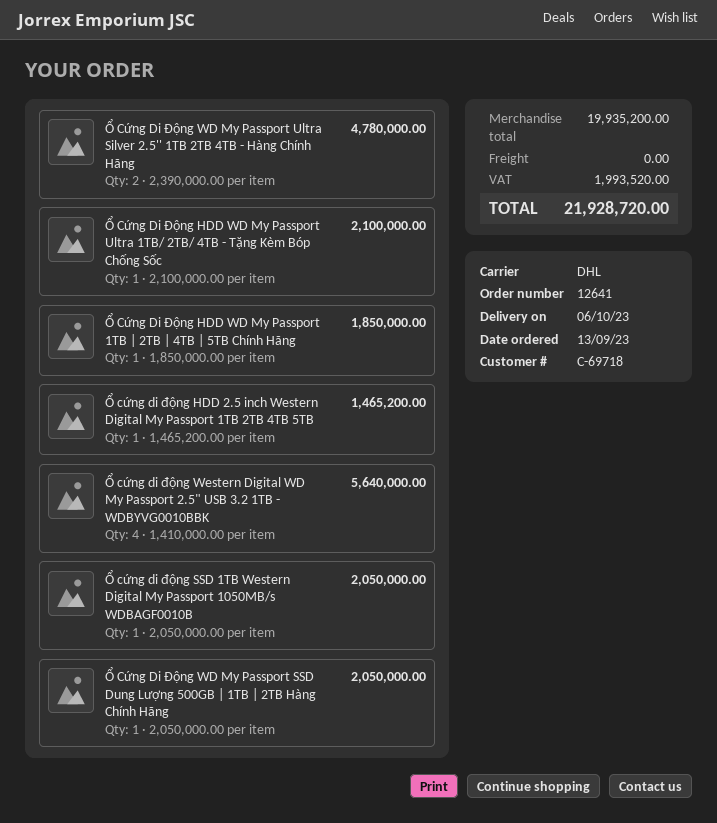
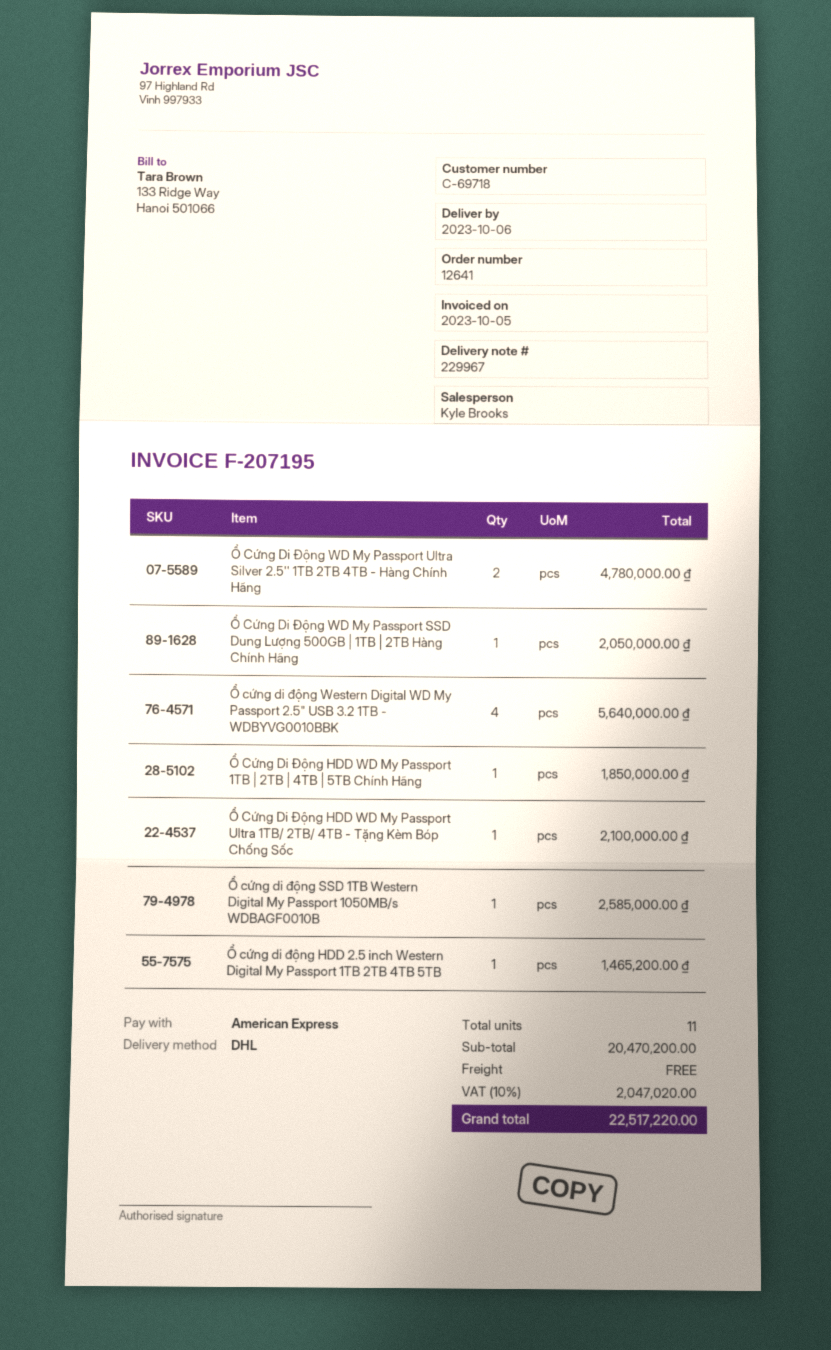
Ổ cứng di động SSD 1TB Western Digital My Passport 1050MB/s WDBAGF0010B: 1 for 2050000.00 -> 1 for 2585000.00
subtotal: 19935200.00 -> 20470200.00
tax: 1993520.00 -> 2047020.00
total: 21928720.00 -> 22517220.00

